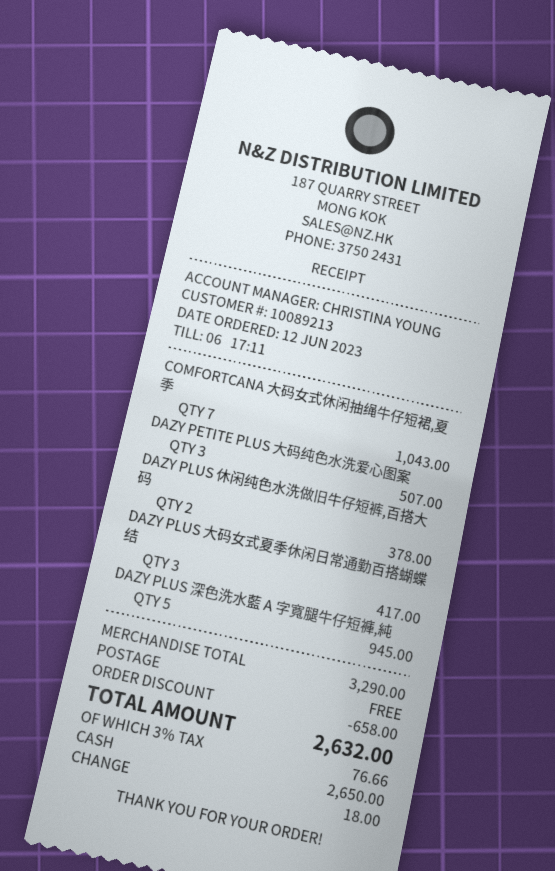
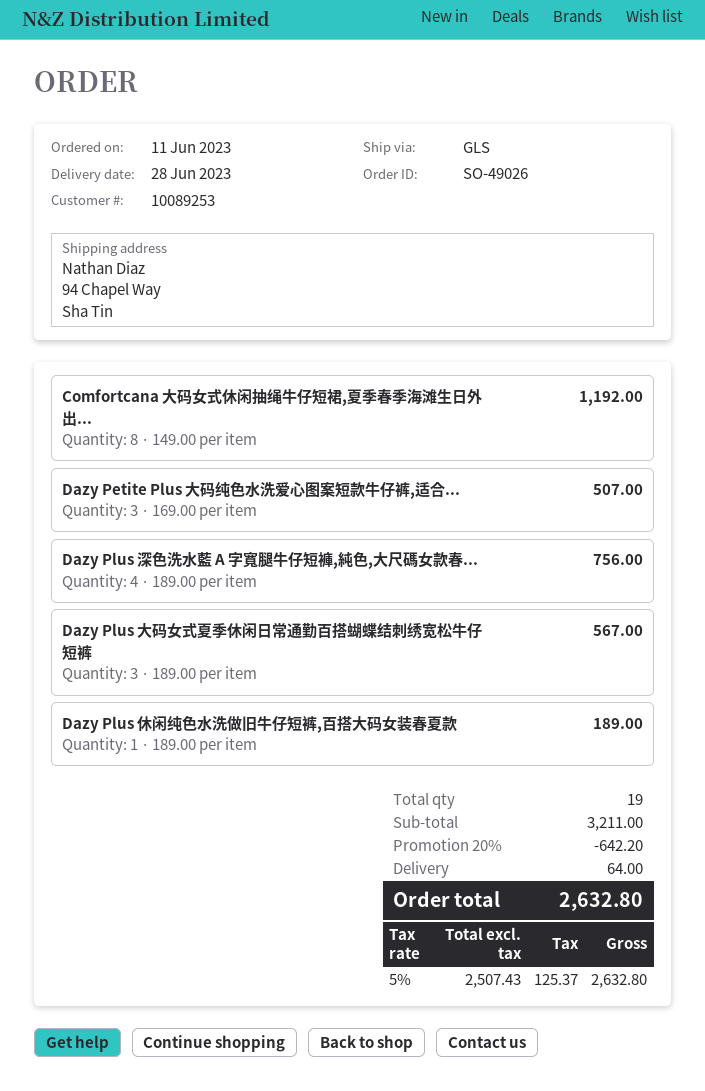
order date: 2023-06-12 -> 2023-06-11
customer number: 10089213 -> 10089253
COMFORTCANA 大码女式休闲抽绳牛仔短裙,夏季: 7 for 1043.00 -> 8 for 1192.00
DAZY PLUS 休闲纯色水洗做旧牛仔短裤,百搭大码: 2 for 378.00 -> 1 for 189.00
DAZY PLUS 大码女式夏季休闲日常通勤百搭蝴蝶结: 3 for 417.00 -> 3 for 567.00
DAZY PLUS 深色洗水藍 A 字寬腿牛仔短褲,純: 5 for 945.00 -> 4 for 756.00
subtotal: 3290.00 -> 3211.00
discount: 658.00 -> 642.20
shipping: 0.00 -> 64.00
tax: 3% = 76.66 -> 5% = 125.37
total: 2632.00 -> 2632.80

